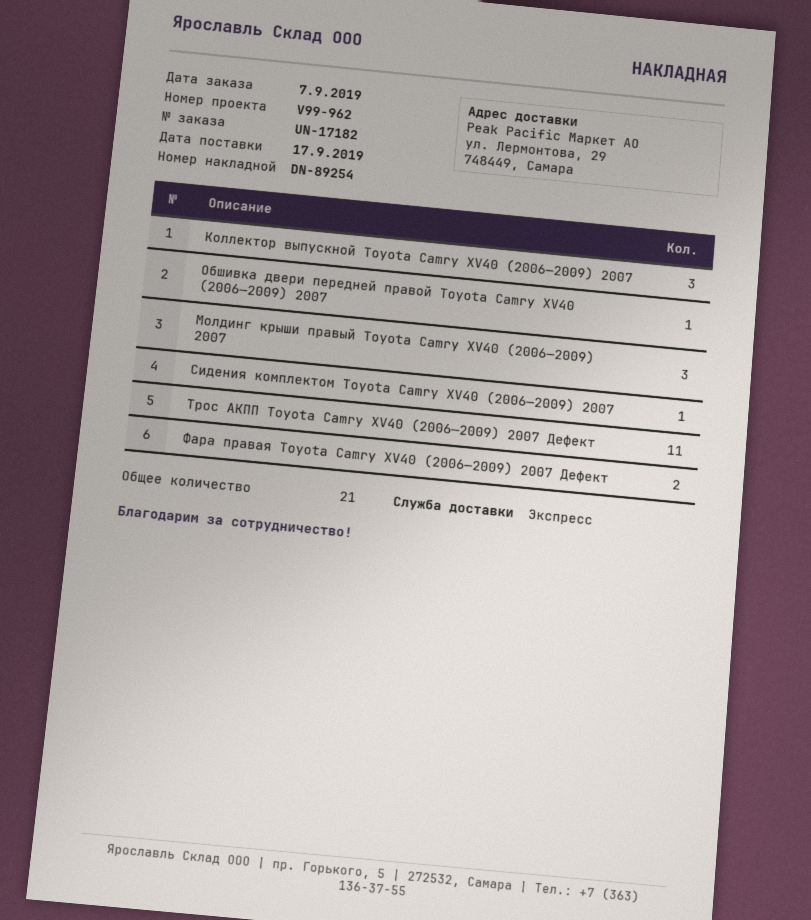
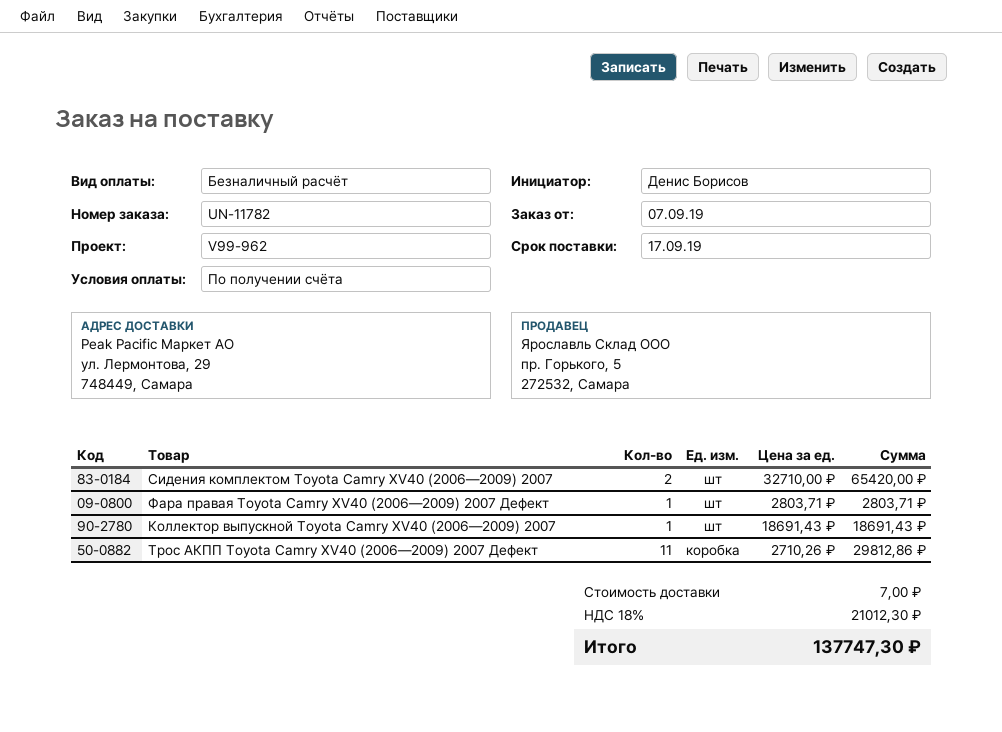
order number: UN-17182 -> UN-11782
Коллектор выпускной Toyota Camry XV40 (2006—2009) 2007: 3 -> 1
Обшивка двери передней правой Toyota Camry XV40 (2006—2009) 2007: 1 -> none
Молдинг крыши правый Toyota Camry XV40 (2006—2009) 2007: 3 -> none
Сидения комплектом Toyota Camry XV40 (2006—2009) 2007: 1 -> 2
Фара правая Toyota Camry XV40 (2006—2009) 2007 Дефект: 2 -> 1

